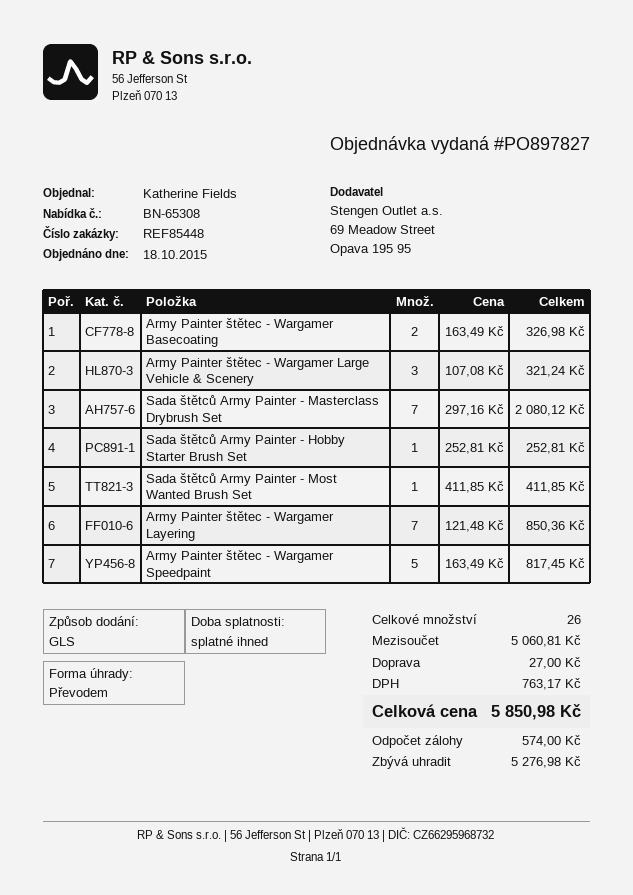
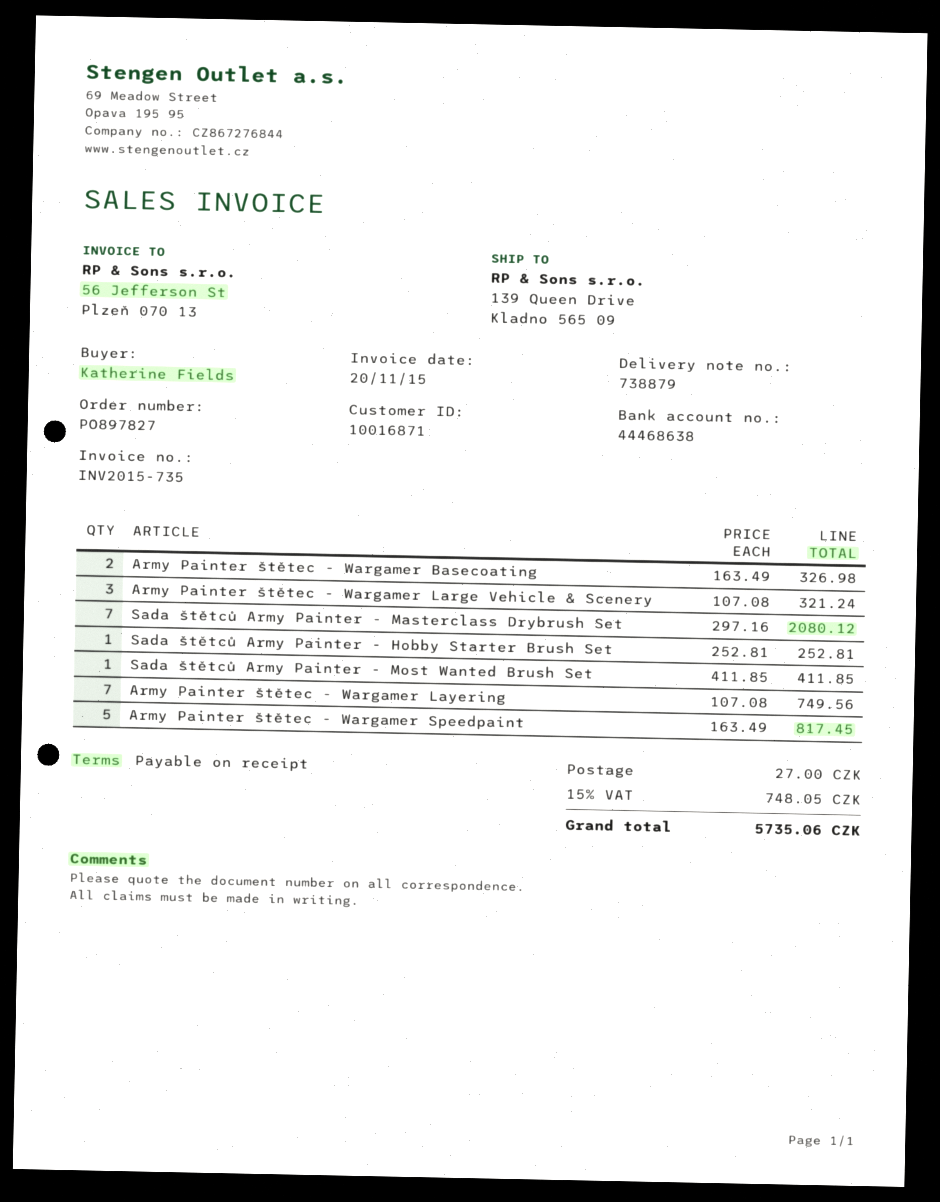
Army Painter štětec - Wargamer Layering: 7 x 121.48 = 850.36 -> 7 x 107.08 = 749.56
tax: 763.17 -> 748.05
total: 5850.98 -> 5735.06

